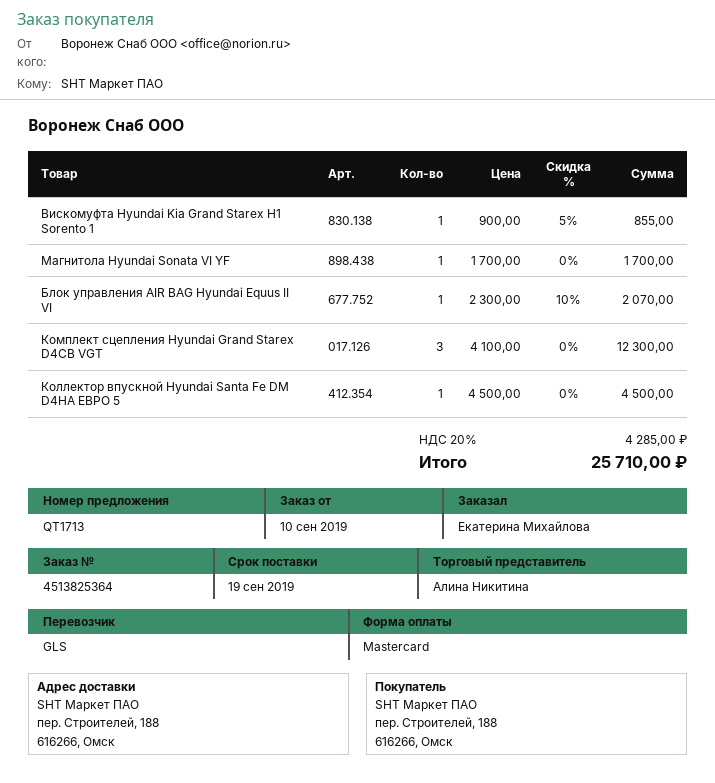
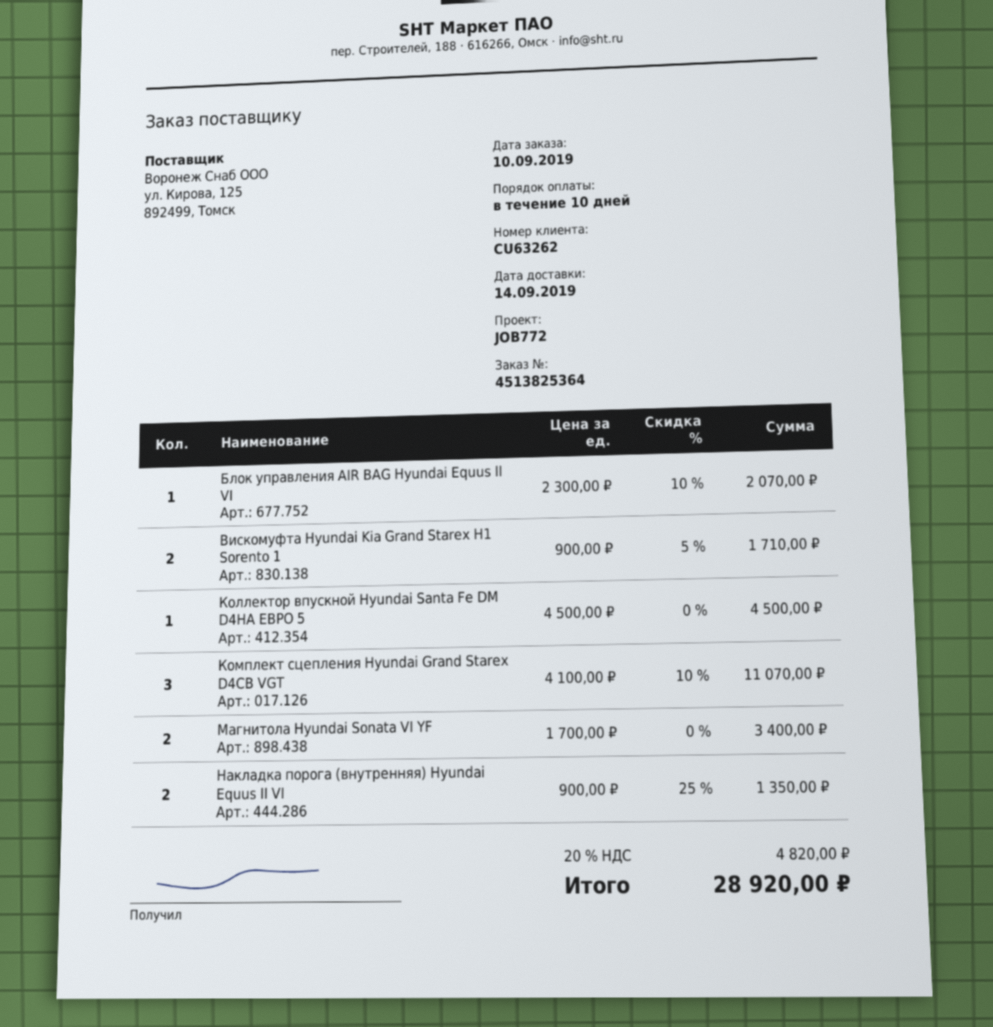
delivery date: 2019-09-19 -> 2019-09-14
Вискомуфта Hyundai Kia Grand Starex H1 Sorento 1: 1 x 900.00 - 5% = 855.00 -> 2 x 900.00 - 5% = 1710.00
Магнитола Hyundai Sonata VI YF: 1 x 1700.00 = 1700.00 -> 2 x 1700.00 = 3400.00
Комплект сцепления Hyundai Grand Starex D4CB VGT: 3 x 4100.00 = 12300.00 -> 3 x 4100.00 - 10% = 11070.00
Накладка порога (внутренняя) Hyundai Equus II VI: none -> 2 x 900.00 - 25% = 1350.00
tax: 20% = 4285.00 -> 20% = 4820.00
total: 25710.00 -> 28920.00

